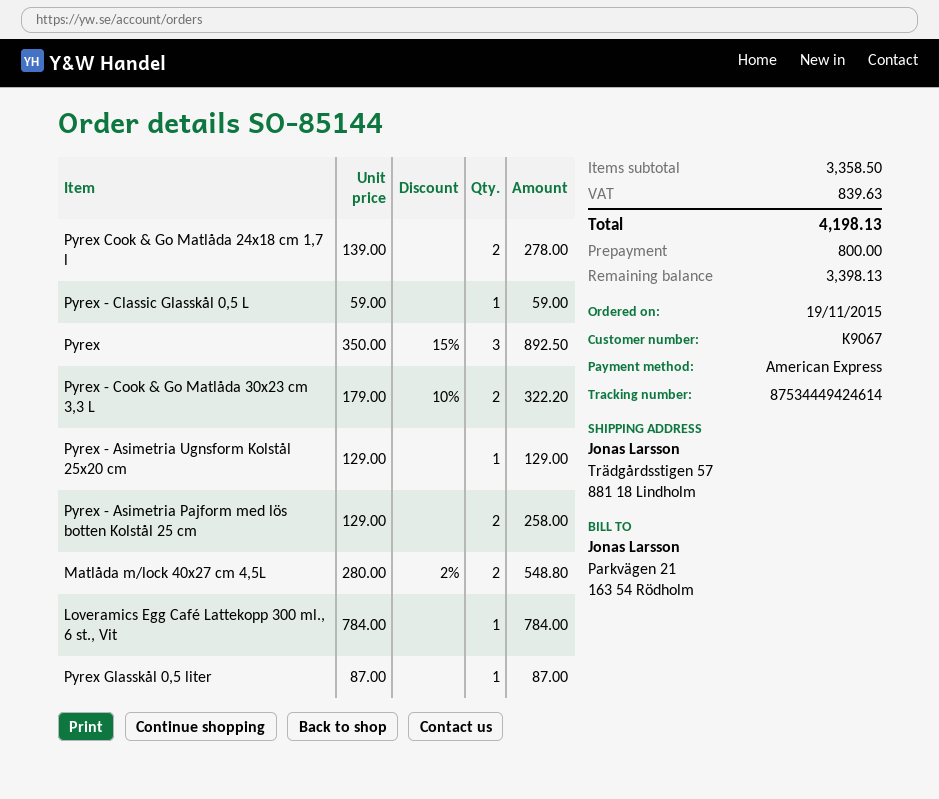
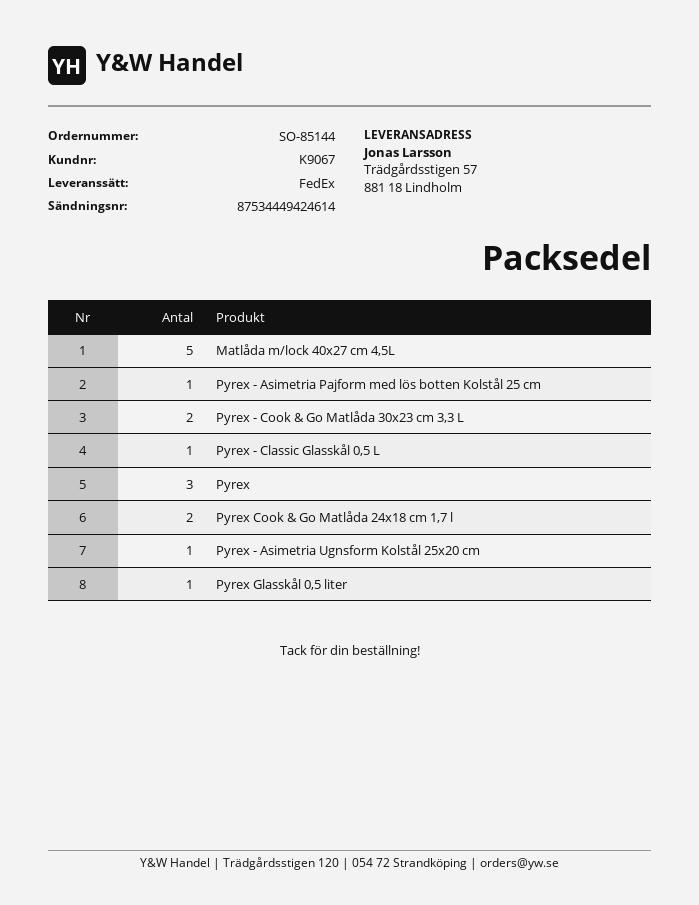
Pyrex - Asimetria Pajform med lös botten Kolstål 25 cm: 2 -> 1
Matlåda m/lock 40x27 cm 4,5L: 2 -> 5
Loveramics Egg Café Lattekopp 300 ml., 6 st., Vit: 1 -> none

